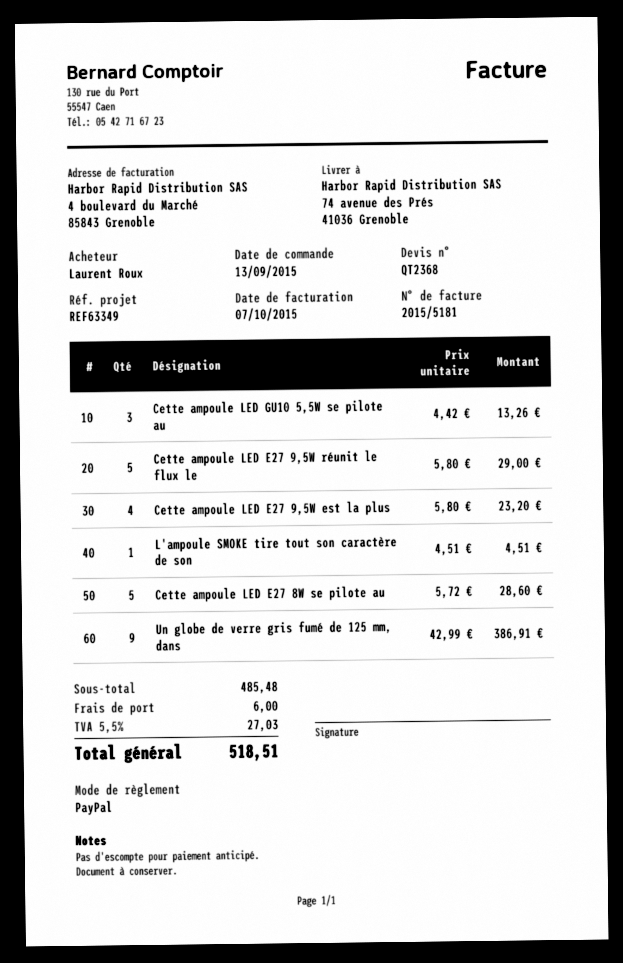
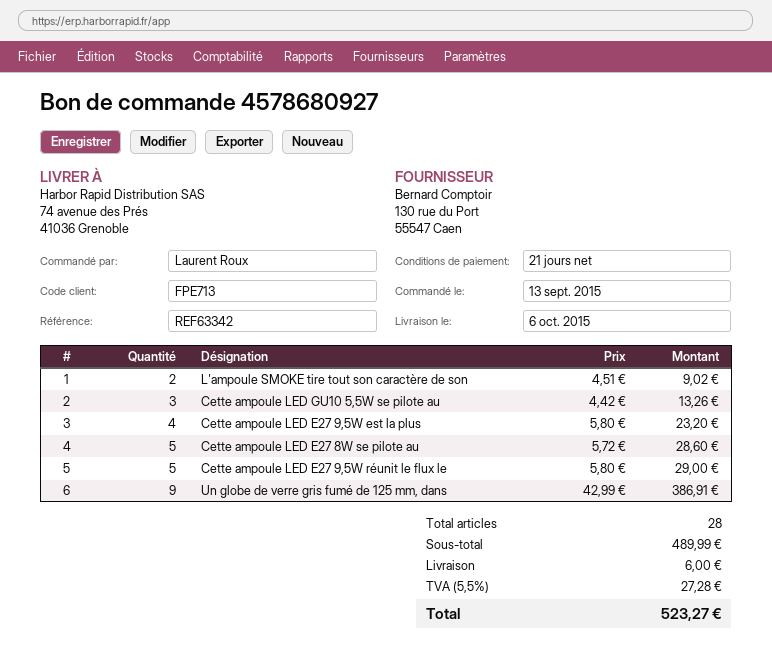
reference: REF63349 -> REF63342
L'ampoule SMOKE tire tout son caractère de son: 1 x 4.51 = 4.51 -> 2 x 4.51 = 9.02
subtotal: 485.48 -> 489.99
tax: 5.5% = 27.03 -> 5.5% = 27.28
total: 518.51 -> 523.27

